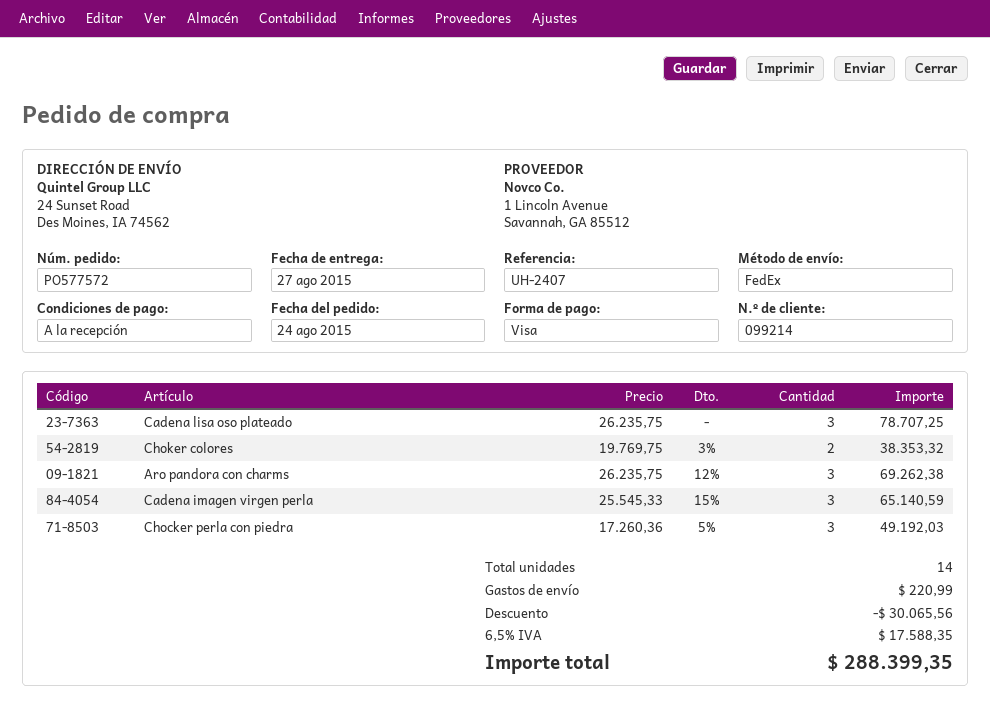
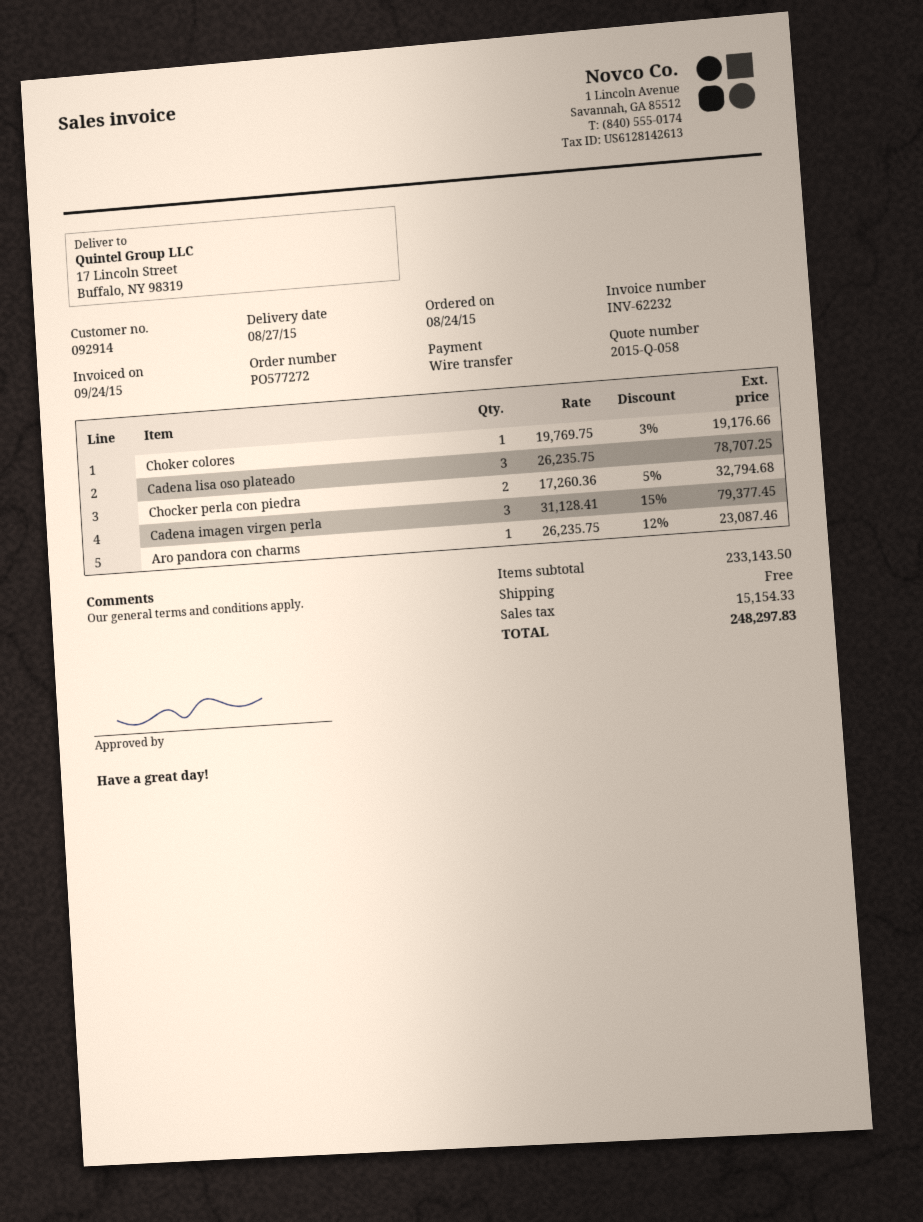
order number: PO577572 -> PO577272
customer number: 099214 -> 092914
payment method: Visa -> bank transfer
ship to: 24 Sunset Road, Des Moines, IA 74562 -> 17 Lincoln Street, Buffalo, NY 98319
Choker colores: 2 x 19769.75 - 3% = 38353.32 -> 1 x 19769.75 - 3% = 19176.66
Aro pandora con charms: 3 x 26235.75 - 12% = 69262.38 -> 1 x 26235.75 - 12% = 23087.46
Cadena imagen virgen perla: 3 x 25545.33 - 15% = 65140.59 -> 3 x 31128.41 - 15% = 79377.45
Chocker perla con piedra: 3 x 17260.36 - 5% = 49192.03 -> 2 x 17260.36 - 5% = 32794.68
discount: 30065.56 -> none
shipping: 220.99 -> 0.00
tax: 17588.35 -> 15154.33
total: 288399.35 -> 248297.83

